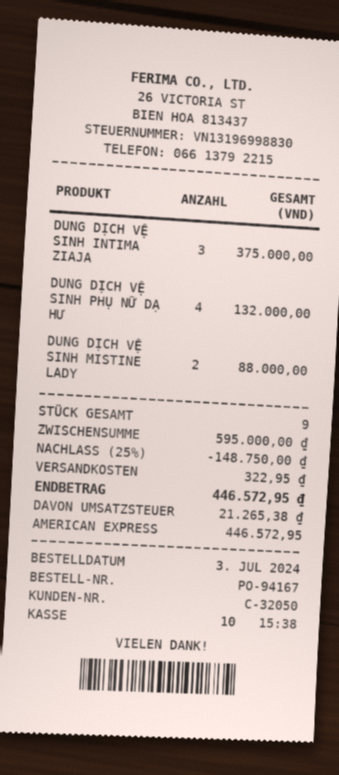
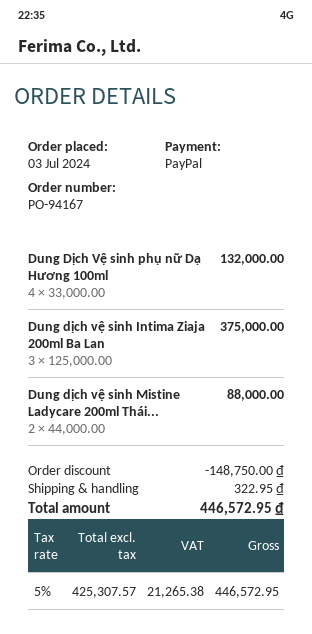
payment method: American Express -> PayPal

